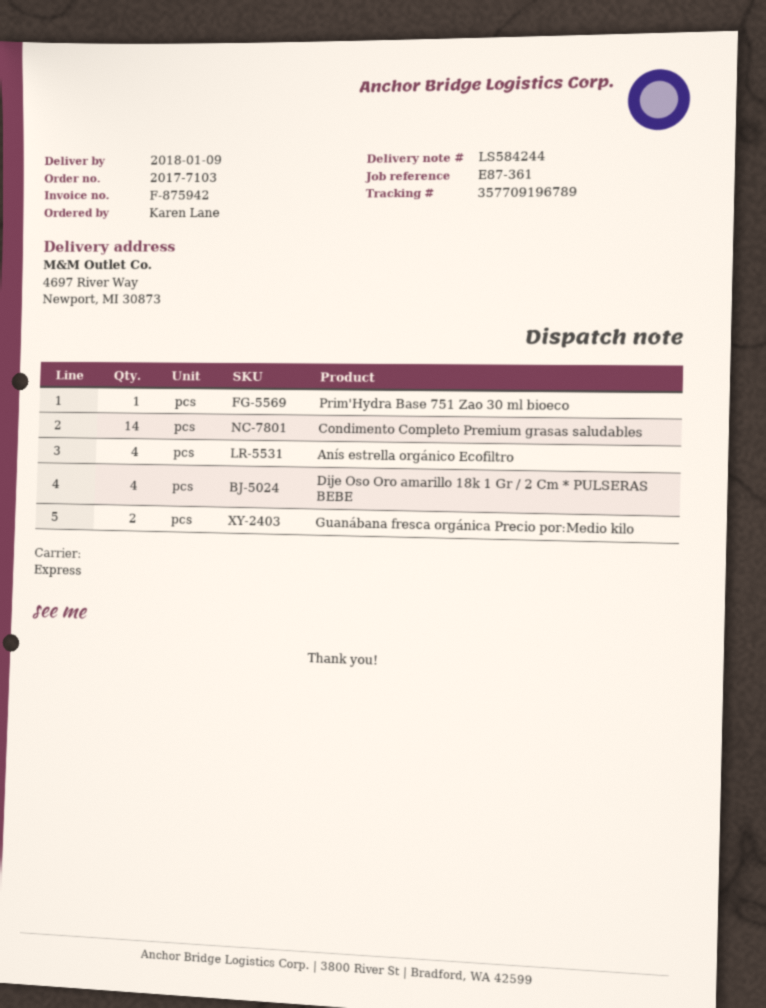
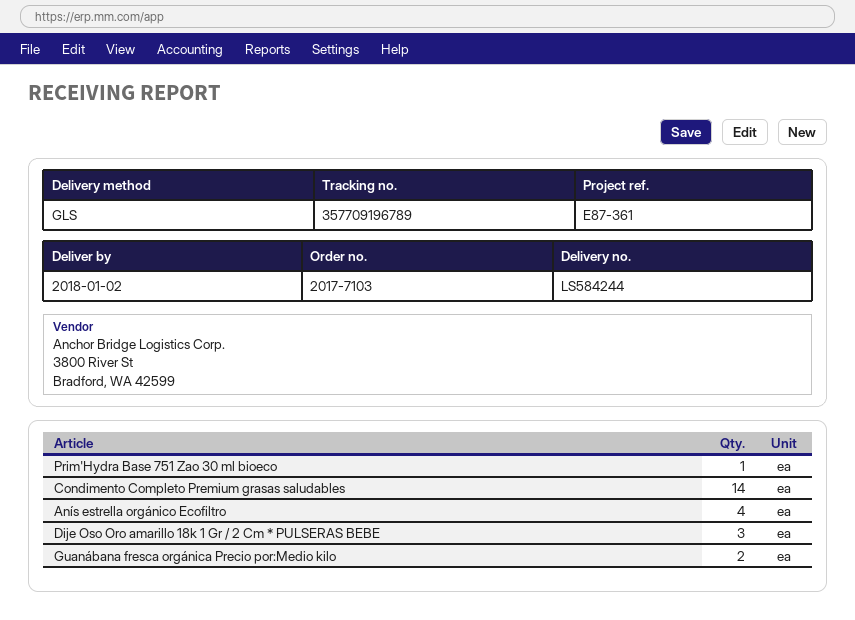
delivery date: 2018-01-09 -> 2018-01-02
shipping method: express -> GLS
Dije Oso Oro amarillo 18k 1 Gr / 2 Cm * PULSERAS BEBE: 4 -> 3

